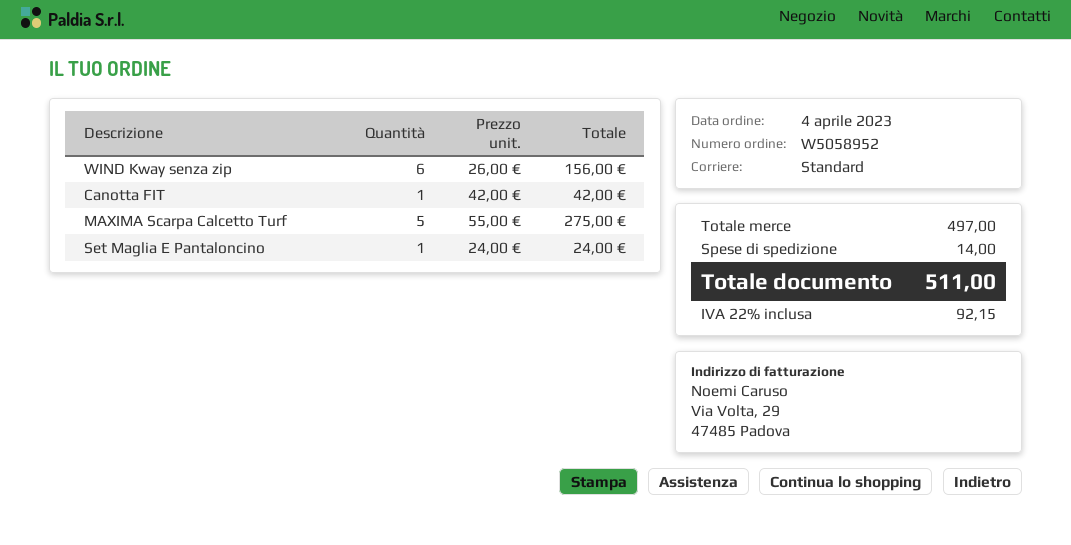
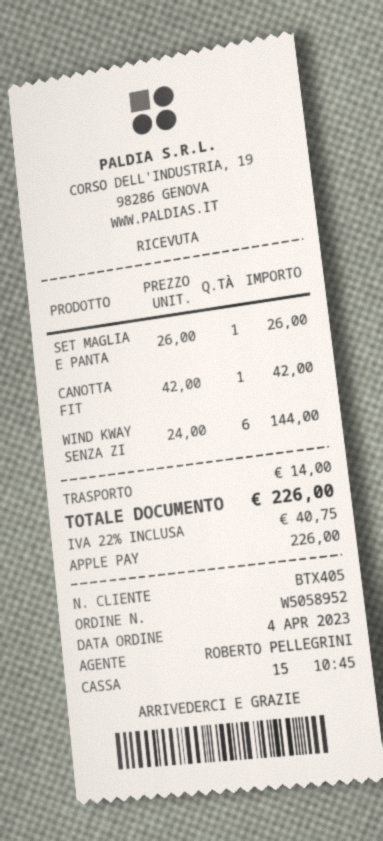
WIND Kway senza zip: 6 x 26.00 = 156.00 -> 6 x 24.00 = 144.00
MAXIMA Scarpa Calcetto Turf: 5 x 55.00 = 275.00 -> none
Set Maglia E Pantaloncino: 1 x 24.00 = 24.00 -> 1 x 26.00 = 26.00
tax: 22% = 92.15 -> 22% = 40.75
total: 511.00 -> 226.00

